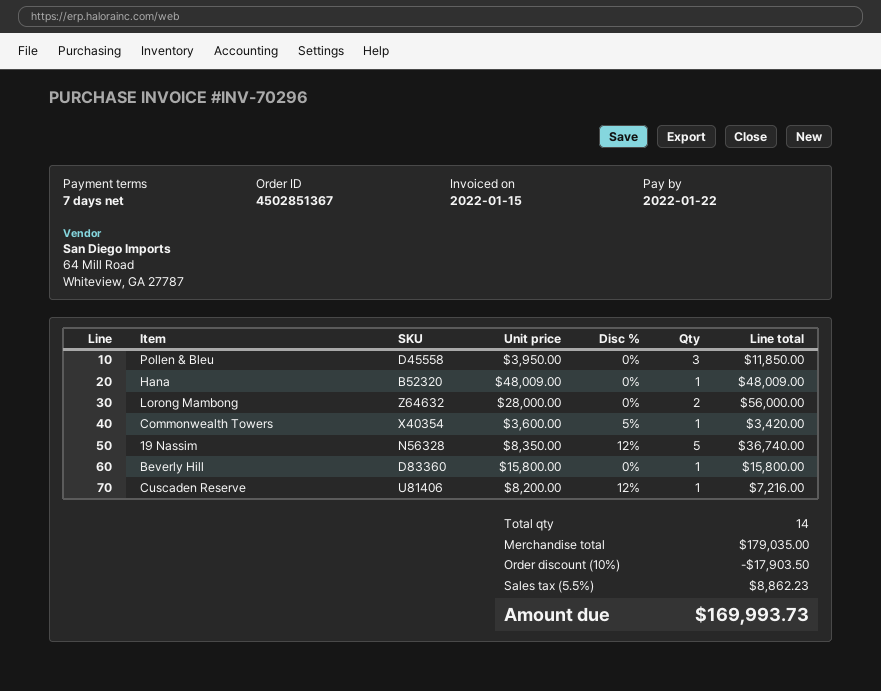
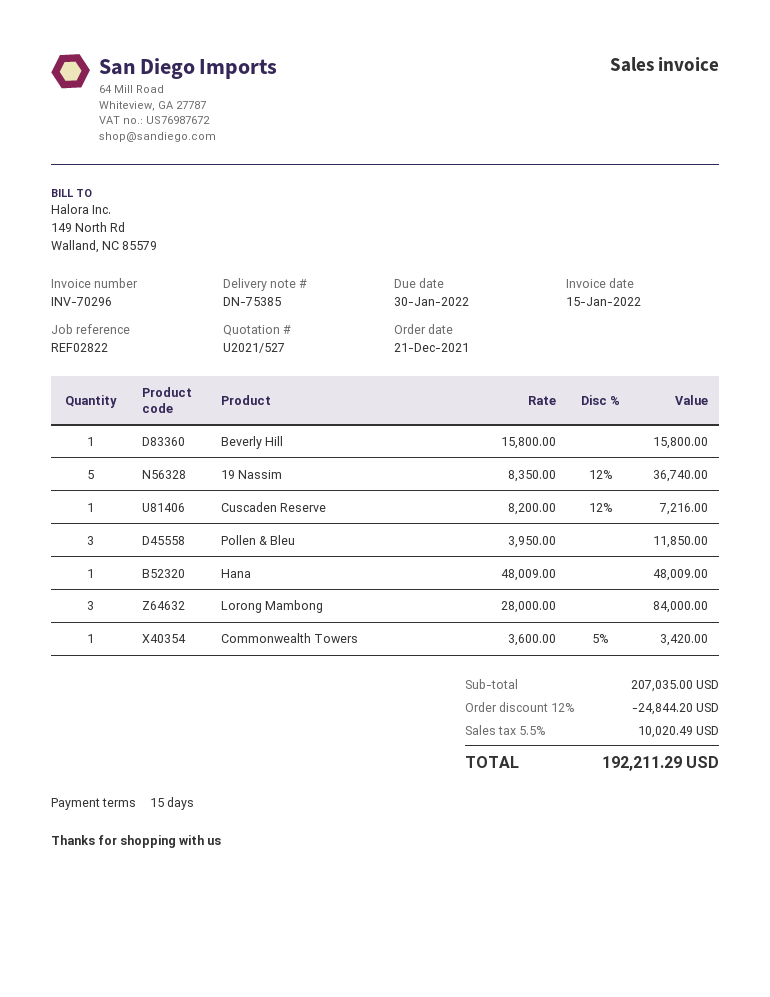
payment terms: 7 days -> 15 days
due date: 2022-01-22 -> 2022-01-30
Lorong Mambong: 2 x 28000.00 = 56000.00 -> 3 x 28000.00 = 84000.00
subtotal: 179035.00 -> 207035.00
discount: 10% = 17903.50 -> 12% = 24844.20
tax: 5.5% = 8862.23 -> 5.5% = 10020.49
total: 169993.73 -> 192211.29

